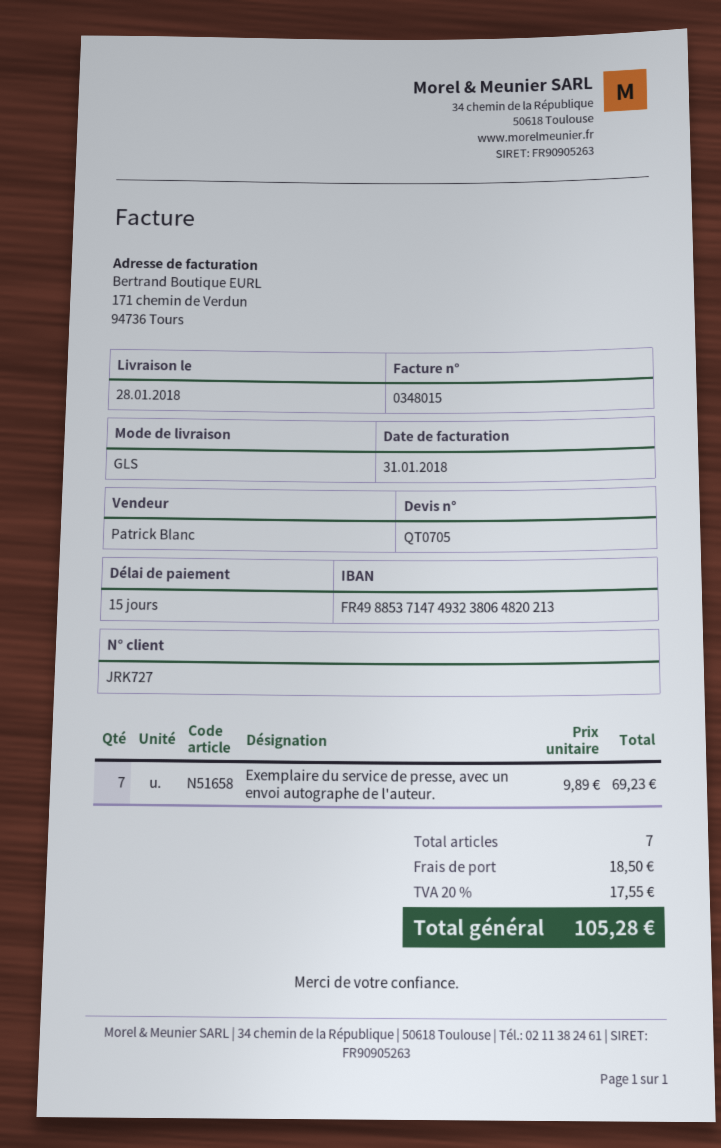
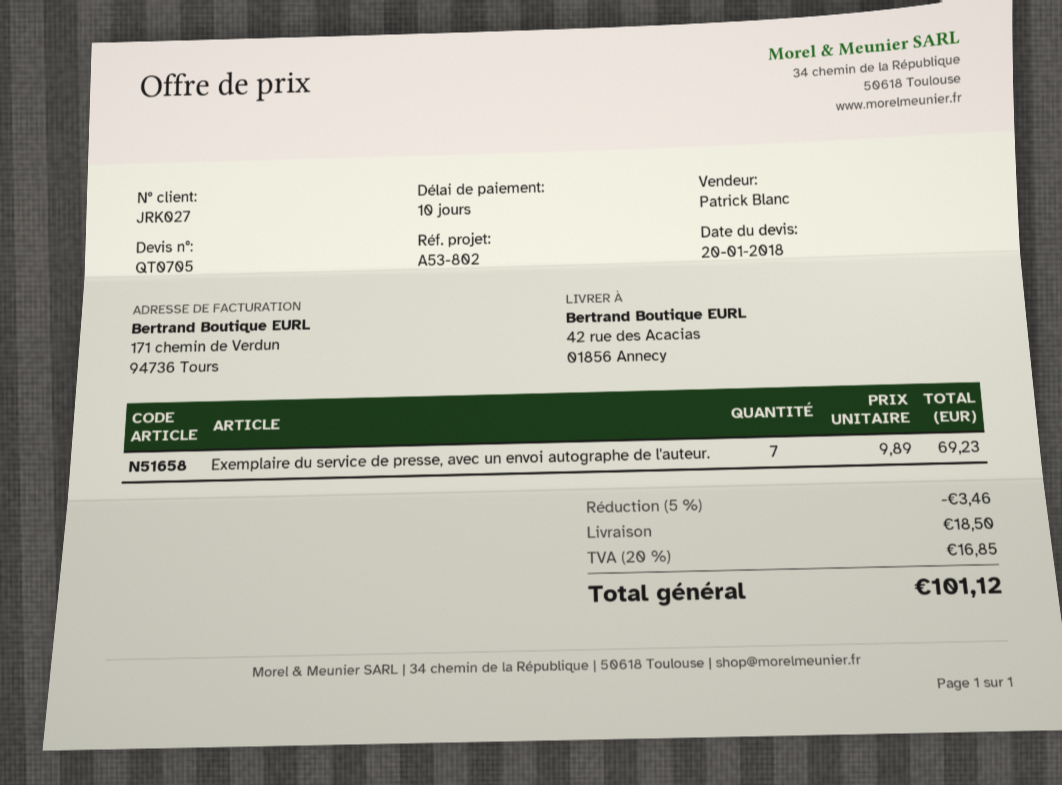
payment terms: 15 days -> 10 days
customer number: JRK727 -> JRK027
discount: none -> 5% = 3.46
tax: 20% = 17.55 -> 20% = 16.85
total: 105.28 -> 101.12

